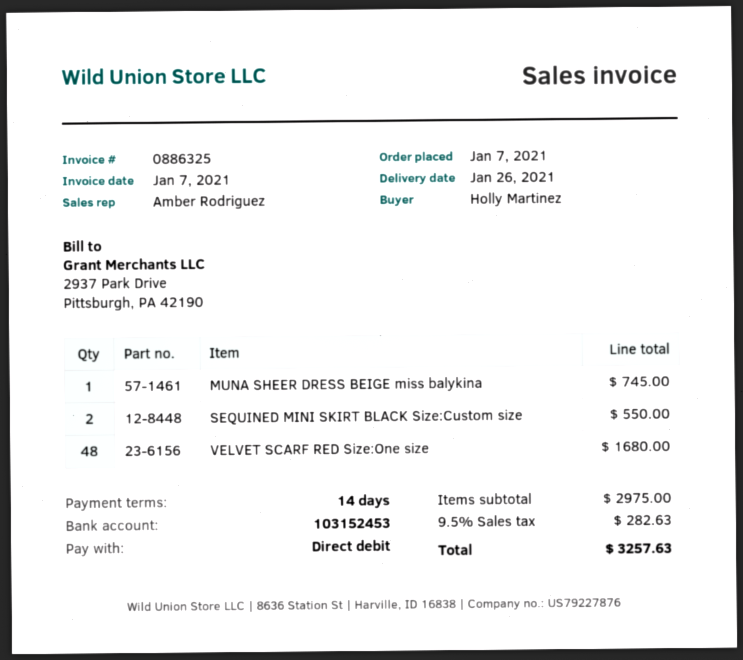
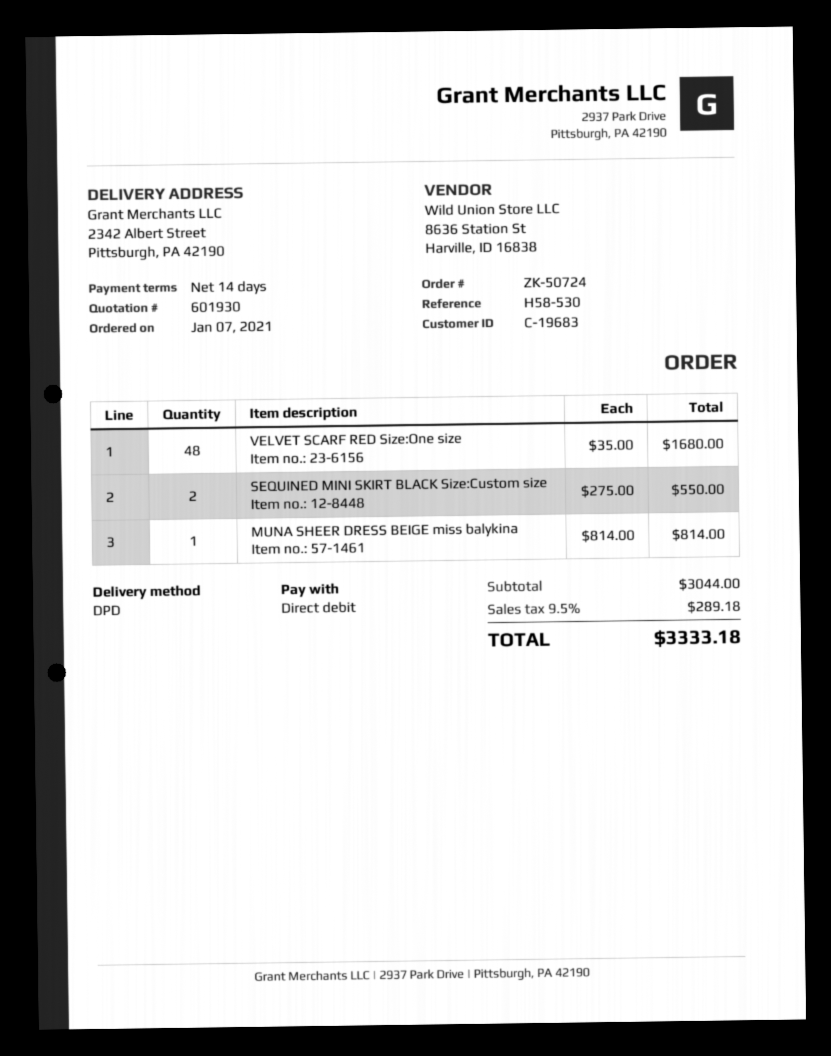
MUNA SHEER DRESS BEIGE miss balykina: 1 for 745.00 -> 1 for 814.00
subtotal: 2975.00 -> 3044.00
tax: 9.5% = 282.63 -> 9.5% = 289.18
total: 3257.63 -> 3333.18

